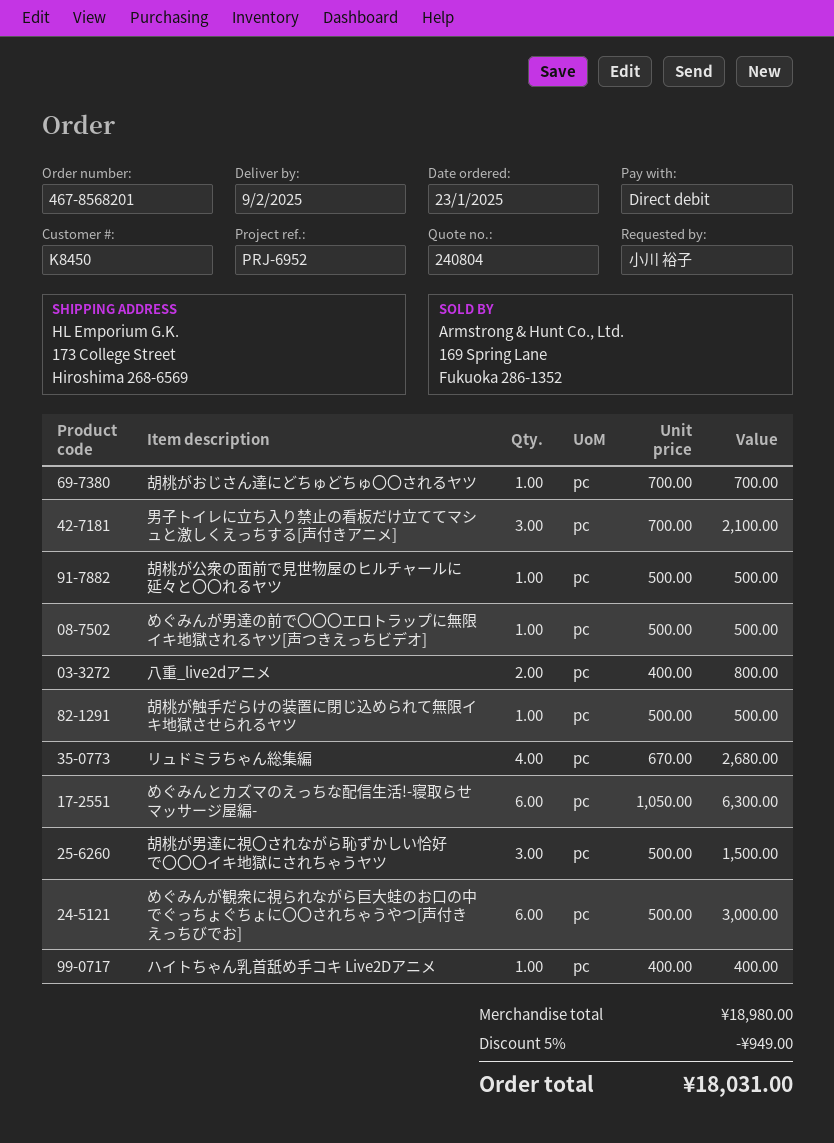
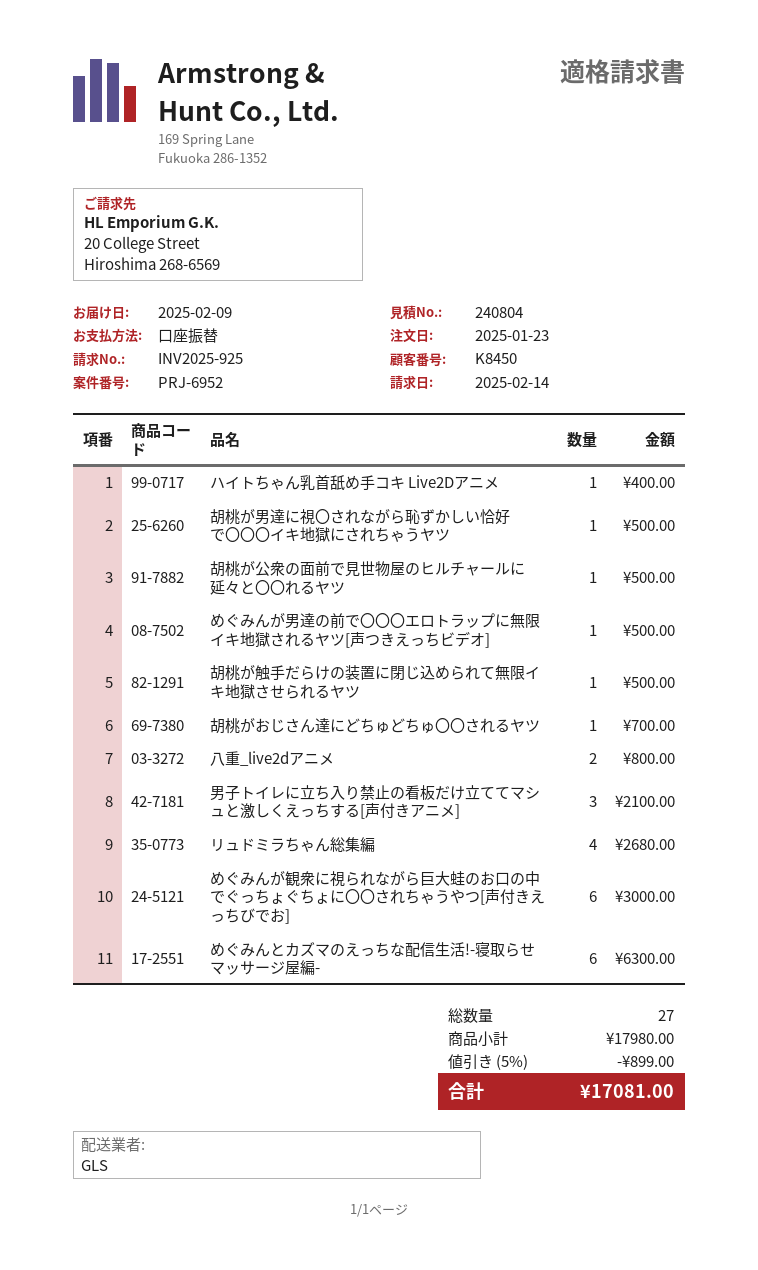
胡桃が男達に視〇されながら恥ずかしい恰好で〇〇〇イキ地獄にされちゃうヤツ: 3 for 1500.00 -> 1 for 500.00
subtotal: 18980.00 -> 17980.00
discount: 5% = 949.00 -> 5% = 899.00
total: 18031.00 -> 17081.00

